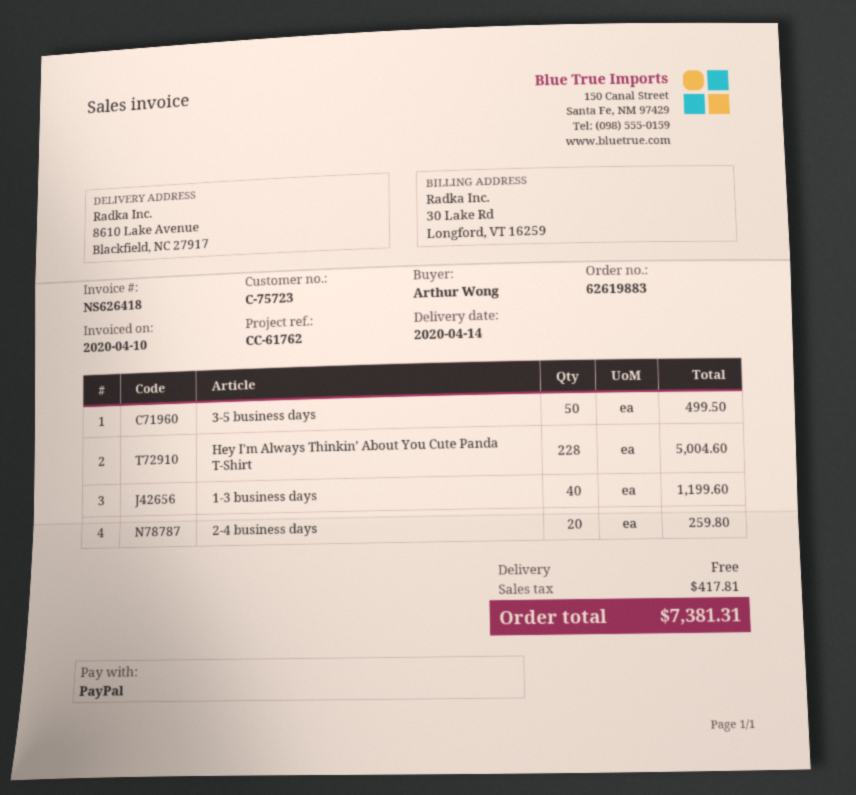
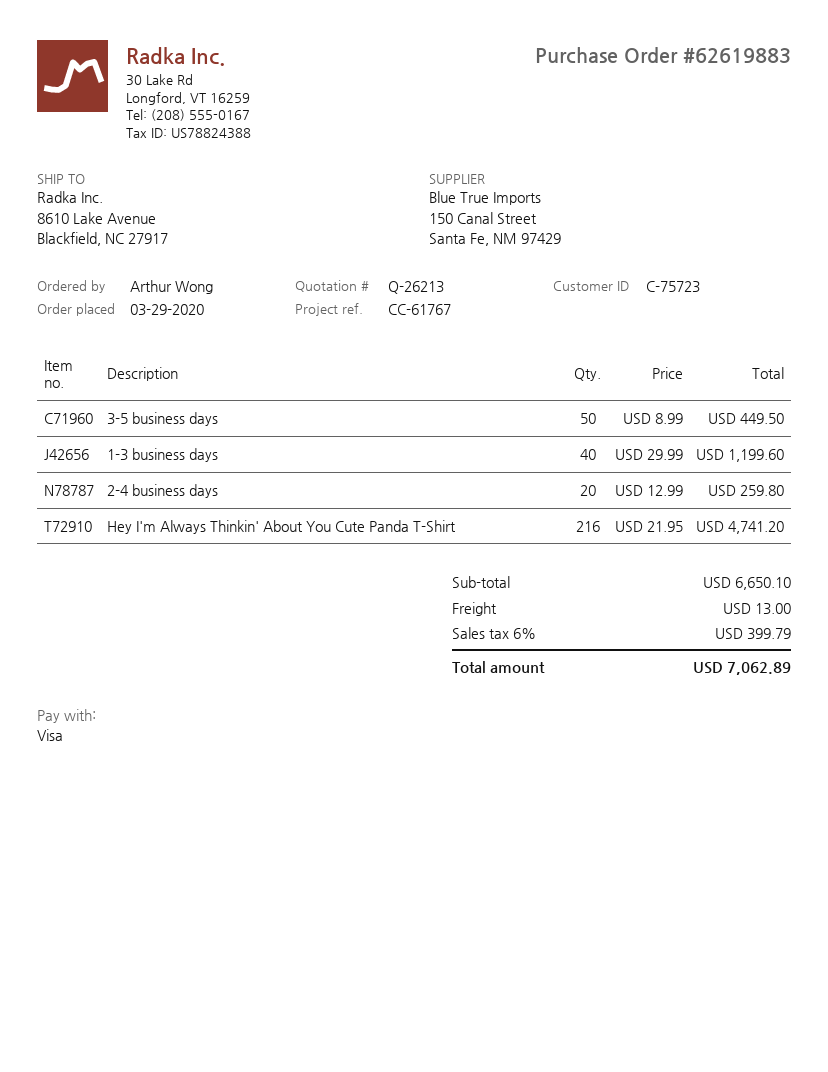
reference: CC-61762 -> CC-61767
payment method: PayPal -> Visa
3-5 business days: 50 for 499.50 -> 50 for 449.50
Hey I'm Always Thinkin' About You Cute Panda T-Shirt: 228 for 5004.60 -> 216 for 4741.20
shipping: 0.00 -> 13.00
tax: 417.81 -> 399.79
total: 7381.31 -> 7062.89

